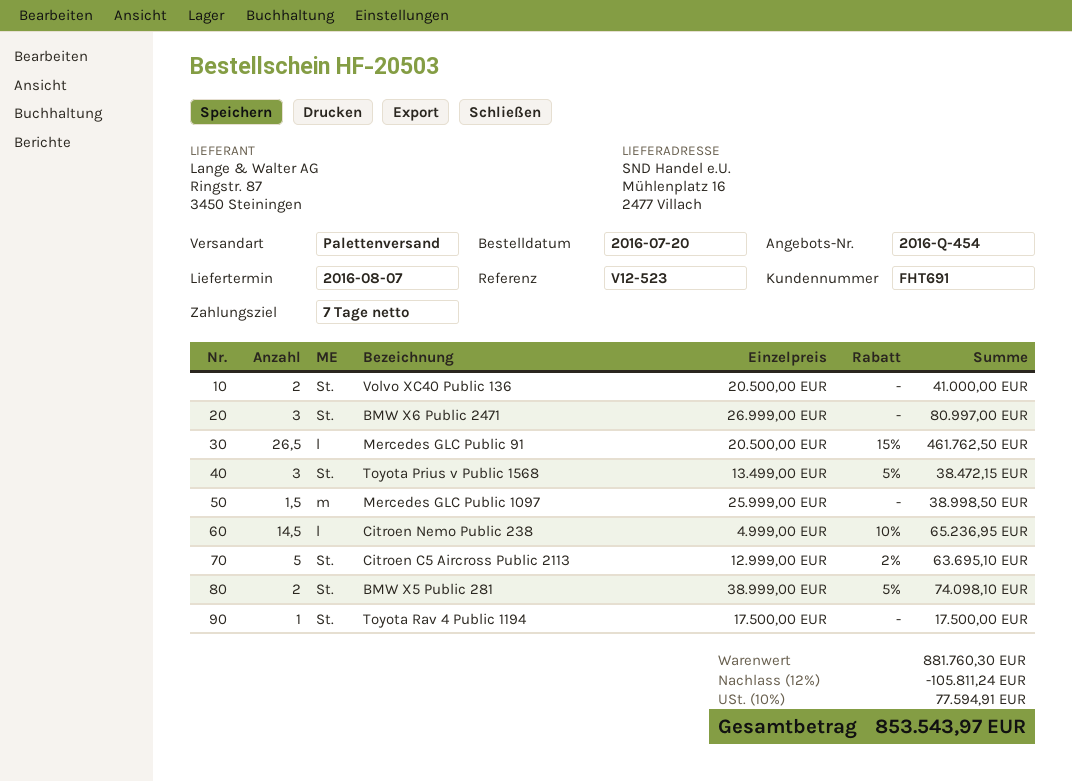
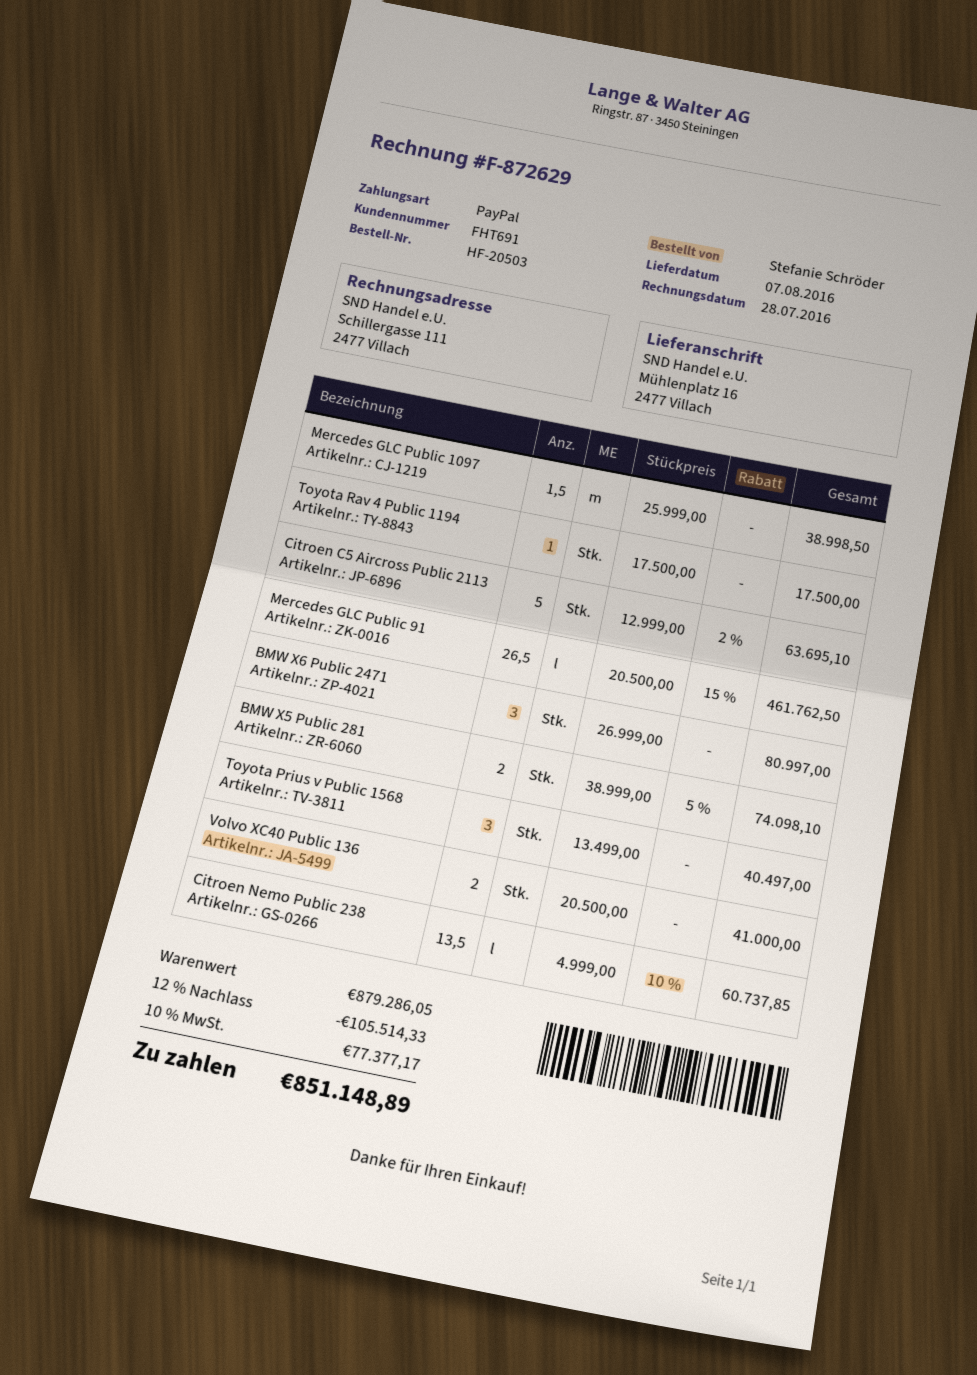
Toyota Prius v Public 1568: 3 x 13499.00 - 5% = 38472.15 -> 3 x 13499.00 = 40497.00
Citroen Nemo Public 238: 14.5 x 4999.00 - 10% = 65236.95 -> 13.5 x 4999.00 - 10% = 60737.85
subtotal: 881760.30 -> 879286.05
discount: 12% = 105811.24 -> 12% = 105514.33
tax: 10% = 77594.91 -> 10% = 77377.17
total: 853543.97 -> 851148.89

